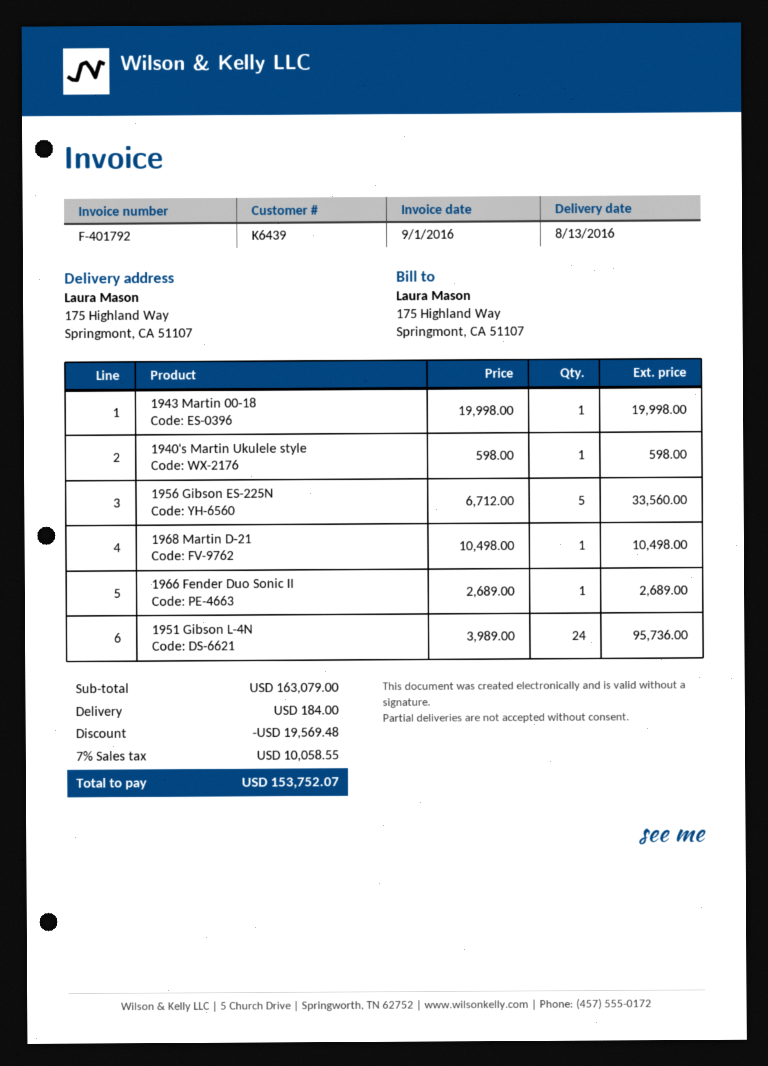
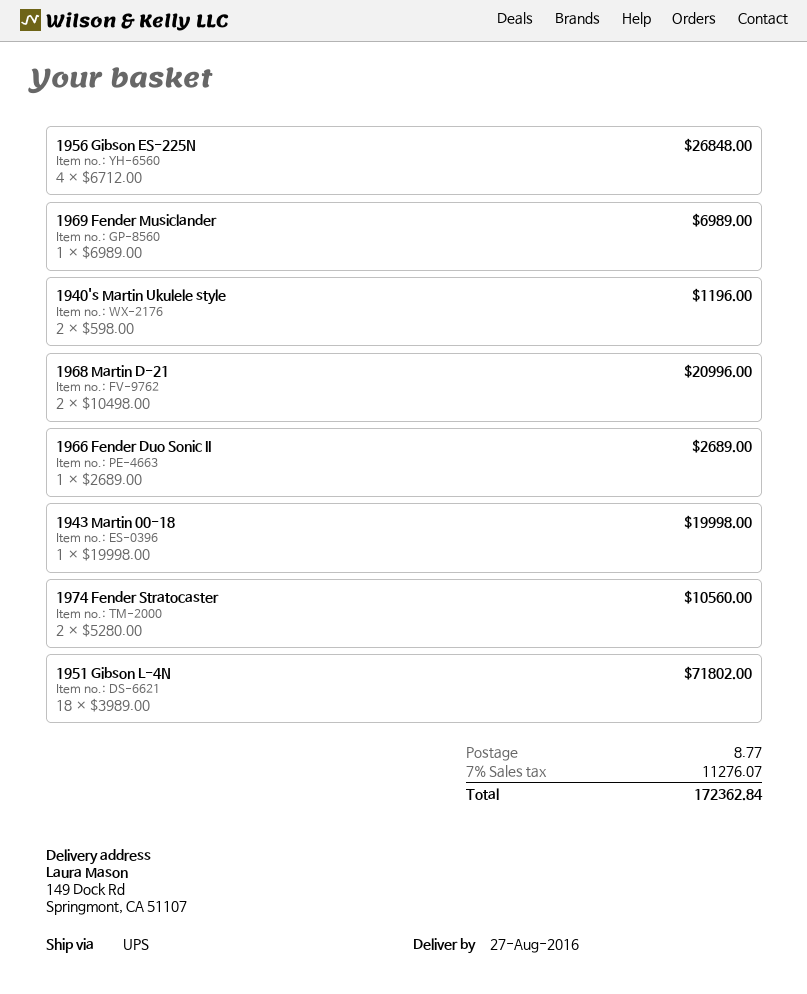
delivery date: 2016-08-13 -> 2016-08-27
ship to: 175 Highland Way, Springmont, CA 51107 -> 149 Dock Rd, Springmont, CA 51107
1940's Martin Ukulele style: 1 x 598.00 = 598.00 -> 2 x 598.00 = 1196.00
1956 Gibson ES-225N: 5 x 6712.00 = 33560.00 -> 4 x 6712.00 = 26848.00
1968 Martin D-21: 1 x 10498.00 = 10498.00 -> 2 x 10498.00 = 20996.00
1951 Gibson L-4N: 24 x 3989.00 = 95736.00 -> 18 x 3989.00 = 71802.00
1969 Fender Musiclander: none -> 1 x 6989.00 = 6989.00
1974 Fender Stratocaster: none -> 2 x 5280.00 = 10560.00
discount: 19569.48 -> none
shipping: 184.00 -> 8.77
tax: 7% = 10058.55 -> 7% = 11276.07
total: 153752.07 -> 172362.84

